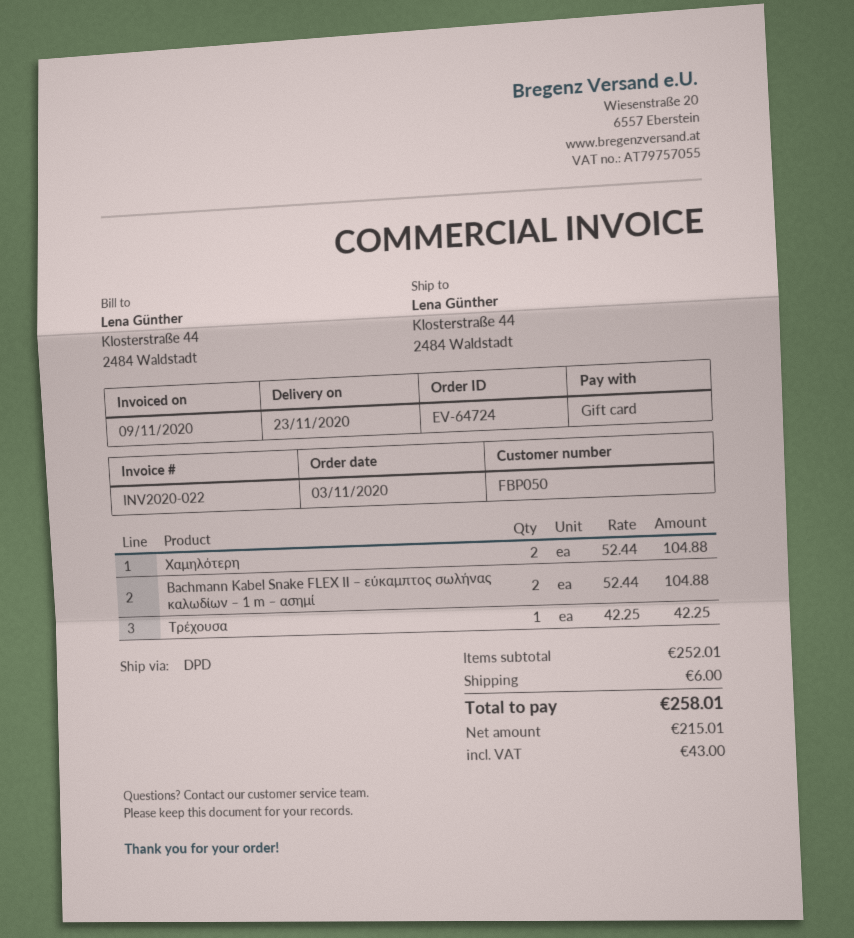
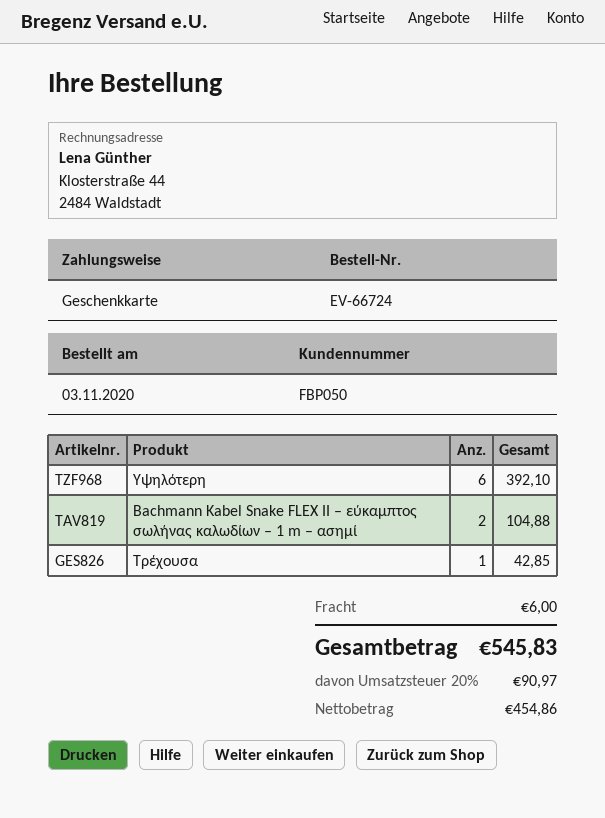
order number: EV-64724 -> EV-66724
Χαμηλότερη: 2 for 104.88 -> none
Τρέχουσα: 1 for 42.25 -> 1 for 42.85
Υψηλότερη: none -> 6 for 392.10
net: 215.01 -> 454.86
tax: 43.00 -> 90.97
total: 258.01 -> 545.83

